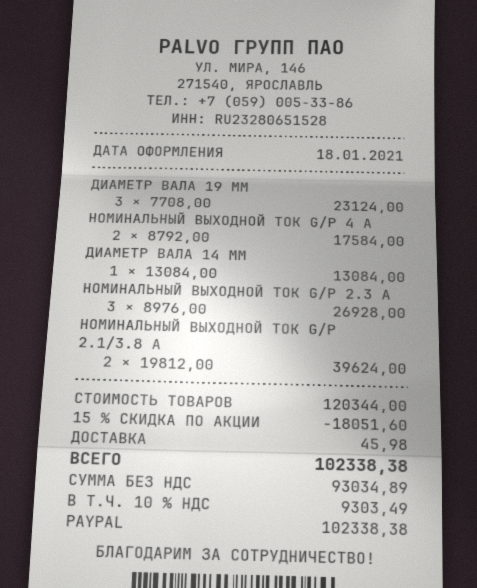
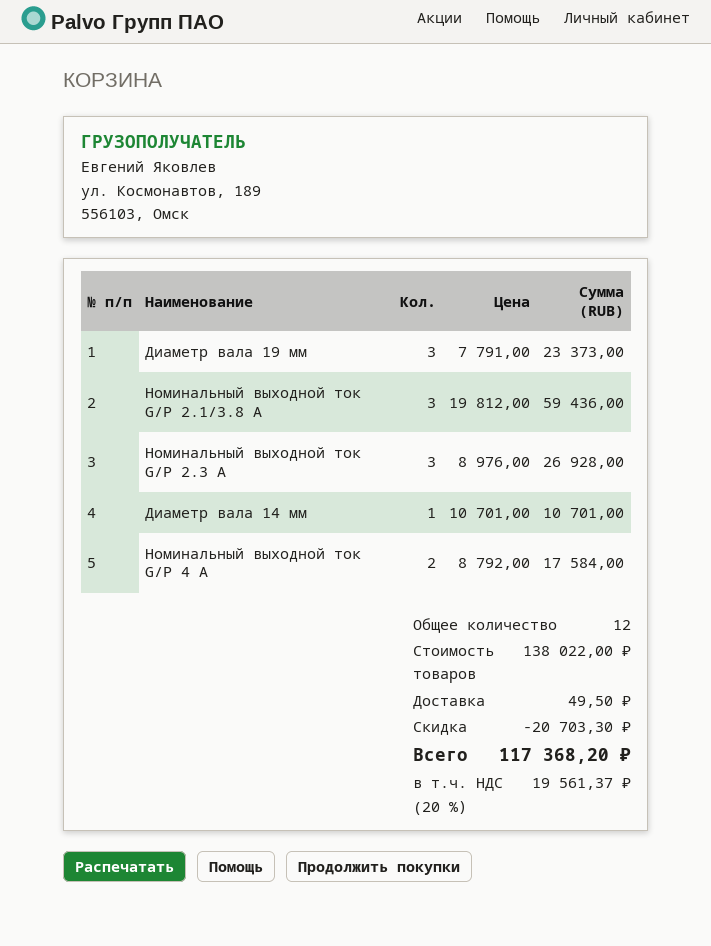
ДИАМЕТР ВАЛА 19 ММ: 3 x 7708.00 = 23124.00 -> 3 x 7791.00 = 23373.00
ДИАМЕТР ВАЛА 14 ММ: 1 x 13084.00 = 13084.00 -> 1 x 10701.00 = 10701.00
НОМИНАЛЬНЫЙ ВЫХОДНОЙ ТОК G/P 2.1/3.8 А: 2 x 19812.00 = 39624.00 -> 3 x 19812.00 = 59436.00
subtotal: 120344.00 -> 138022.00
discount: 18051.60 -> 20703.30
shipping: 45.98 -> 49.50
tax: 10% = 9303.49 -> 20% = 19561.37
total: 102338.38 -> 117368.20

